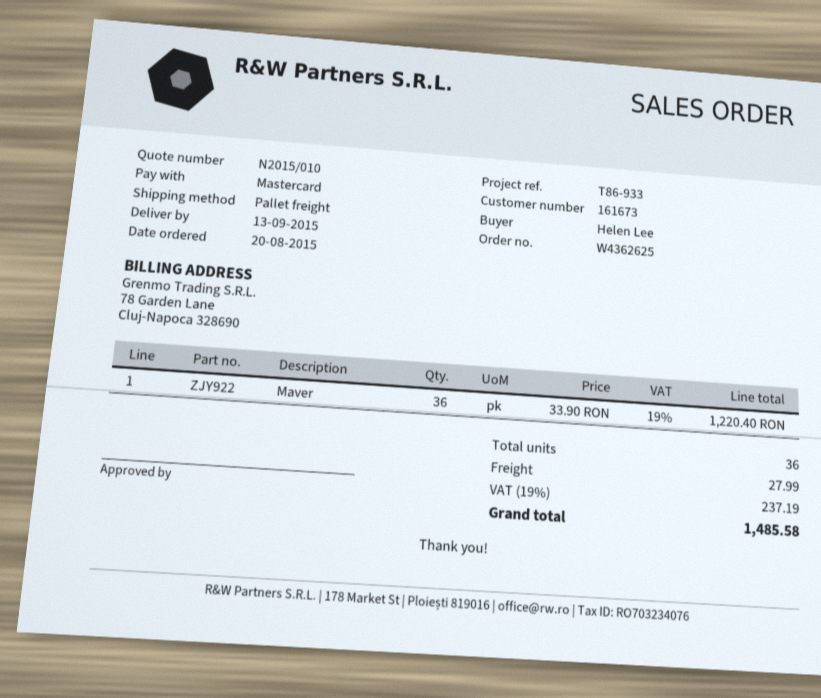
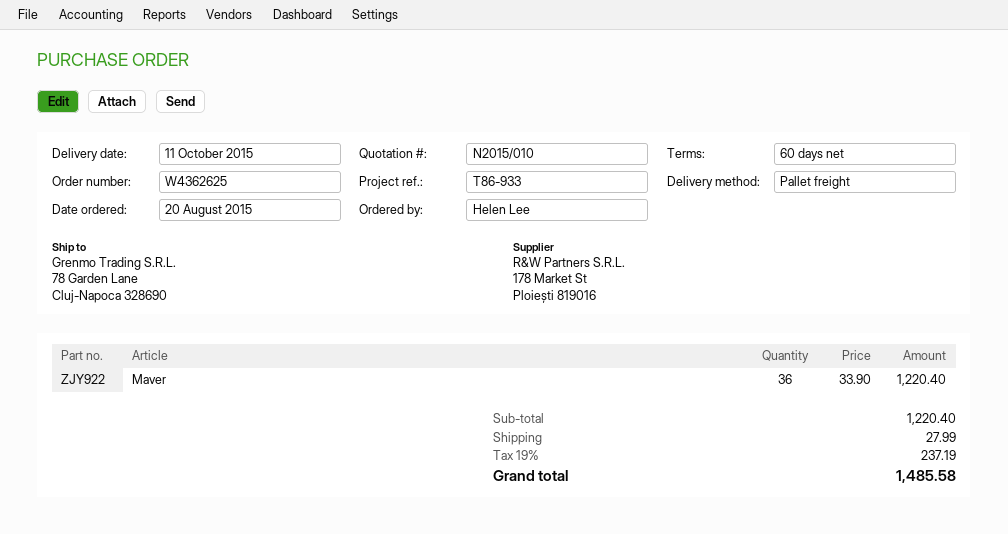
delivery date: 2015-09-13 -> 2015-10-11

